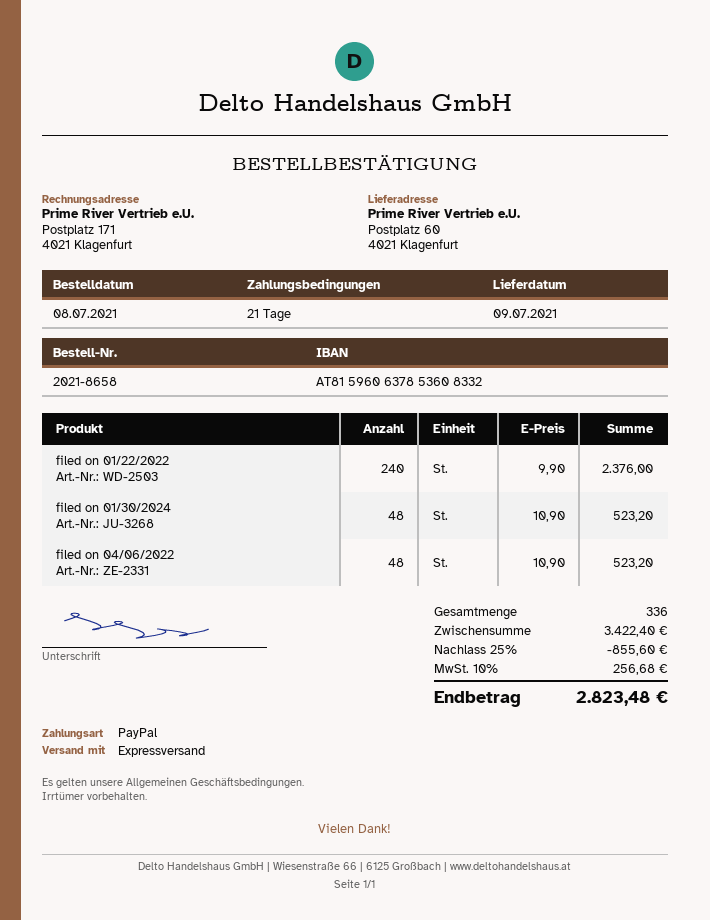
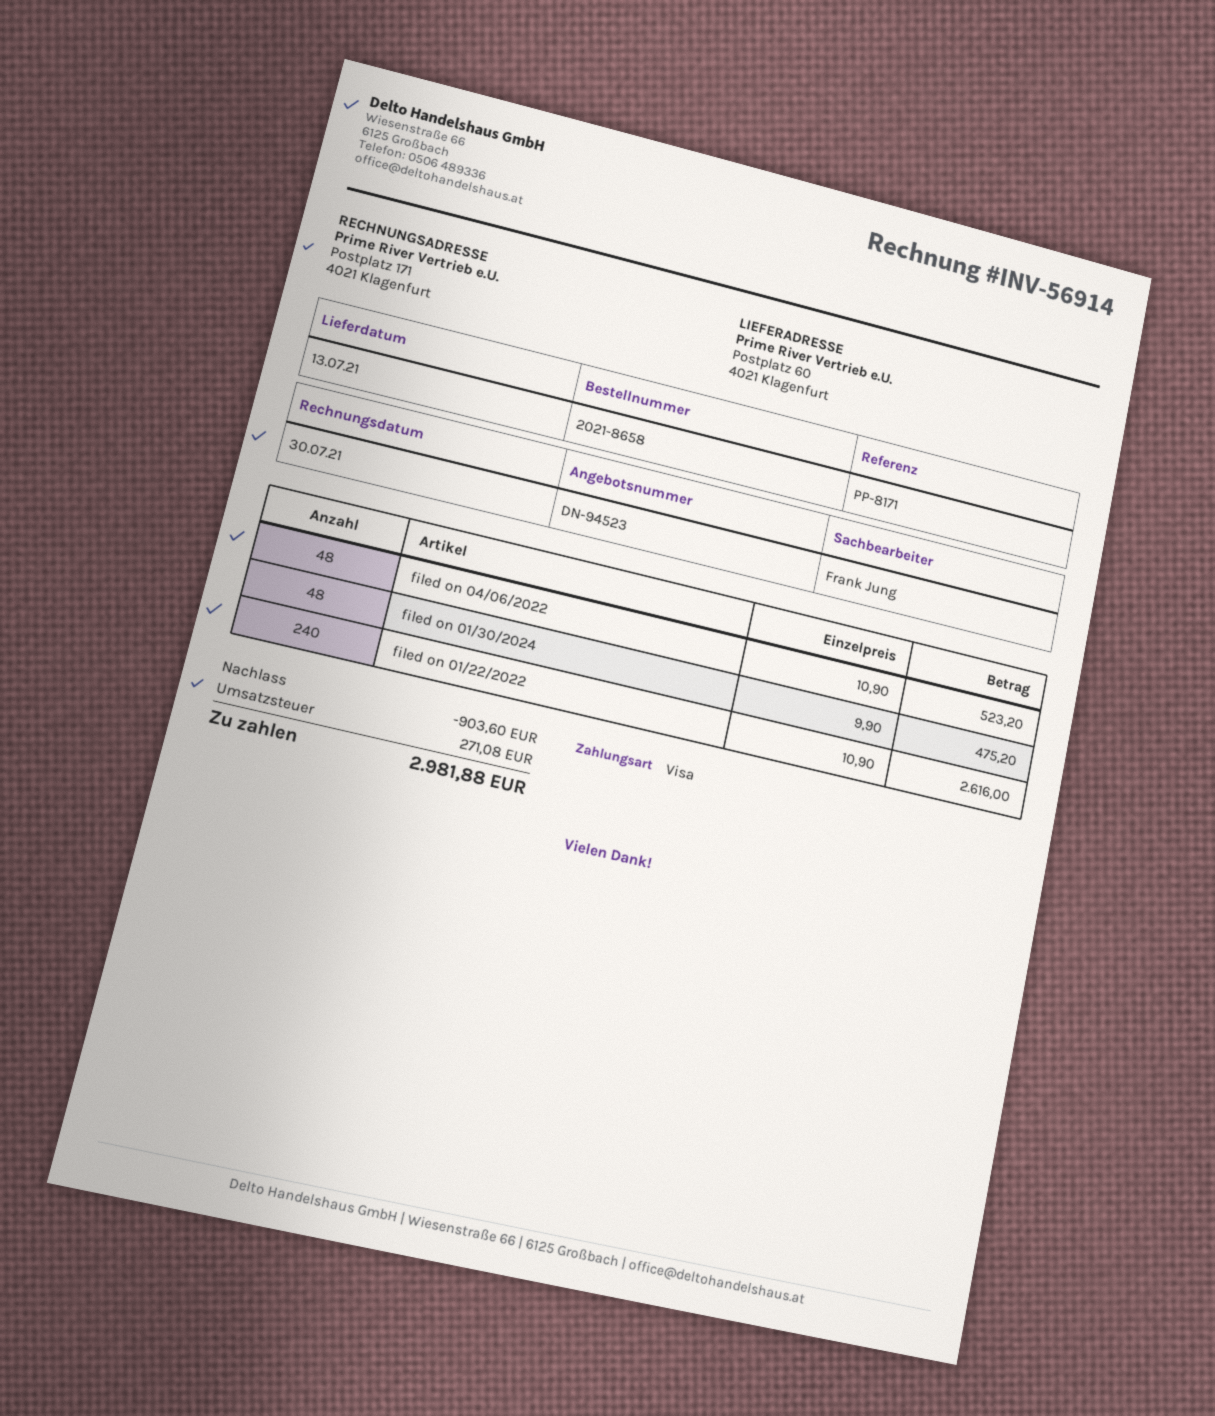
delivery date: 2021-07-09 -> 2021-07-13
payment method: PayPal -> Visa
filed on 01/22/2022: 240 x 9.90 = 2376.00 -> 240 x 10.90 = 2616.00
filed on 01/30/2024: 48 x 10.90 = 523.20 -> 48 x 9.90 = 475.20
discount: 855.60 -> 903.60
tax: 256.68 -> 271.08
total: 2823.48 -> 2981.88

